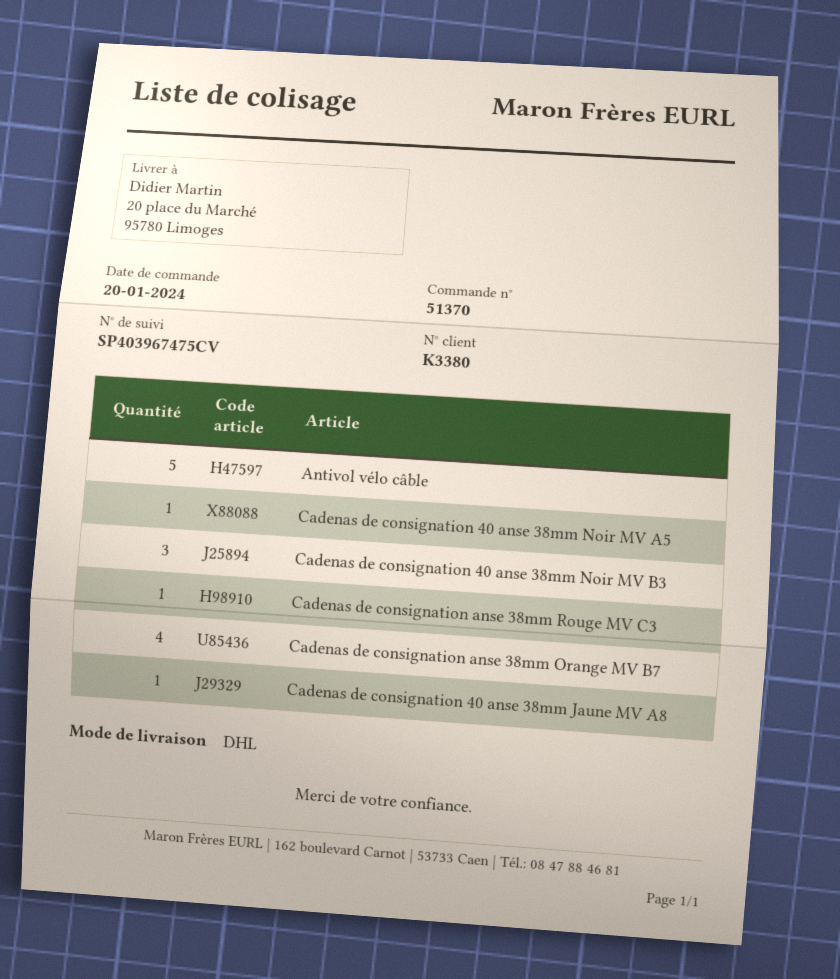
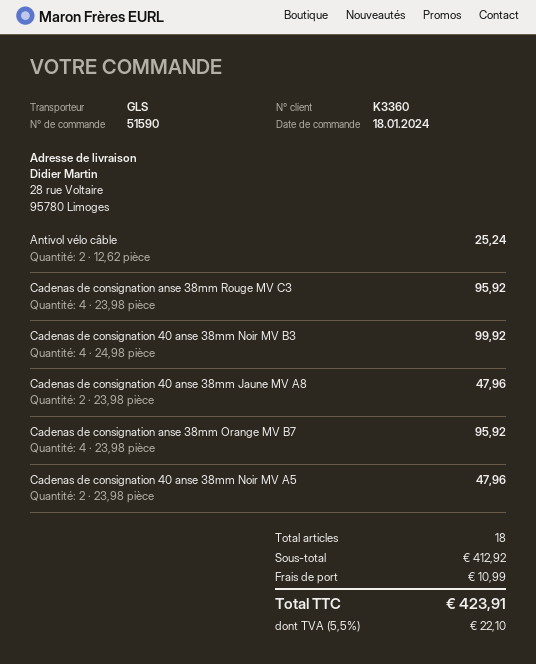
order number: 51370 -> 51590
order date: 2024-01-20 -> 2024-01-18
customer number: K3380 -> K3360
shipping method: DHL -> GLS
ship to: 20 place du Marché, 95780 Limoges -> 28 rue Voltaire, 95780 Limoges
Antivol vélo câble: 5 -> 2
Cadenas de consignation 40 anse 38mm Noir MV A5: 1 -> 2
Cadenas de consignation 40 anse 38mm Noir MV B3: 3 -> 4
Cadenas de consignation anse 38mm Rouge MV C3: 1 -> 4
Cadenas de consignation 40 anse 38mm Jaune MV A8: 1 -> 2

